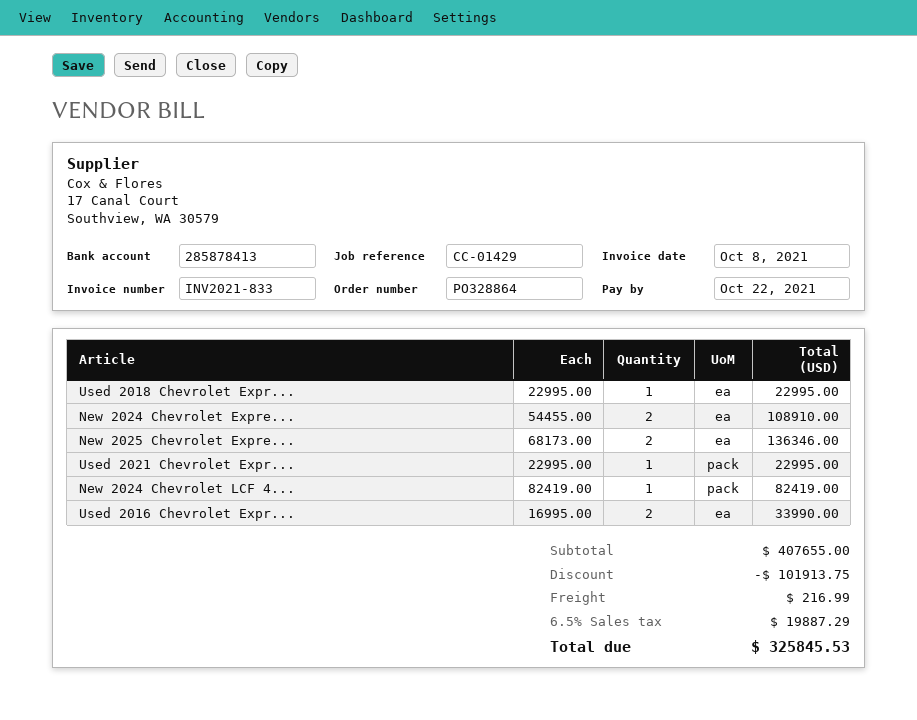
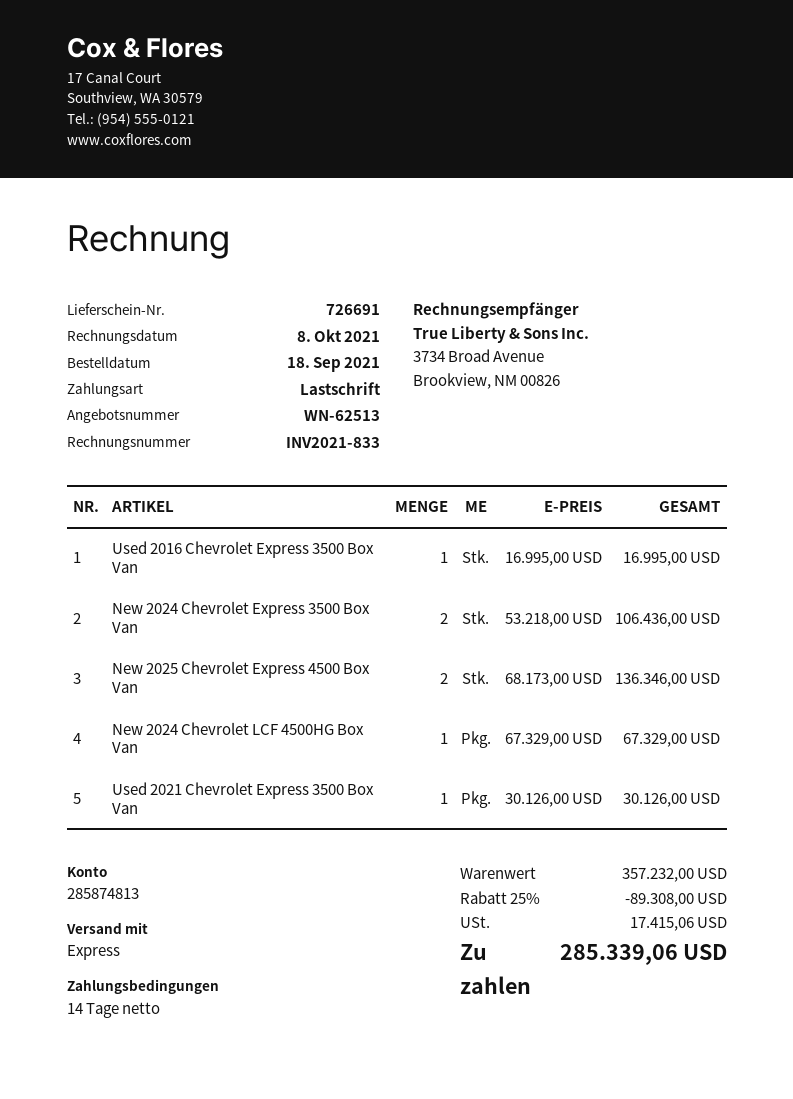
bank account: 285878413 -> 285874813
Used 2018 Chevrolet Expr...: 1 x 22995.00 = 22995.00 -> none
New 2024 Chevrolet Expre...: 2 x 54455.00 = 108910.00 -> 2 x 53218.00 = 106436.00
Used 2021 Chevrolet Expr...: 1 x 22995.00 = 22995.00 -> 1 x 30126.00 = 30126.00
New 2024 Chevrolet LCF 4...: 1 x 82419.00 = 82419.00 -> 1 x 67329.00 = 67329.00
Used 2016 Chevrolet Expr...: 2 x 16995.00 = 33990.00 -> 1 x 16995.00 = 16995.00
subtotal: 407655.00 -> 357232.00
discount: 101913.75 -> 89308.00
shipping: 216.99 -> none
tax: 19887.29 -> 17415.06
total: 325845.53 -> 285339.06

